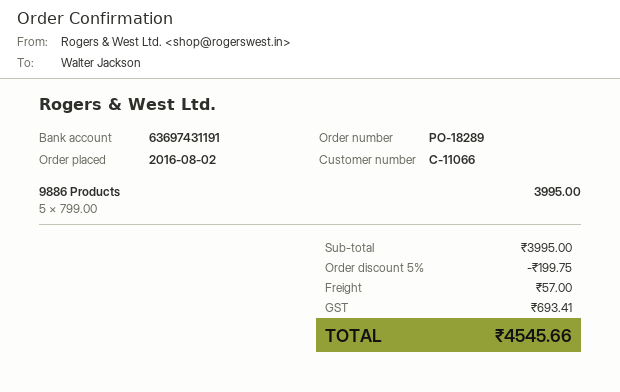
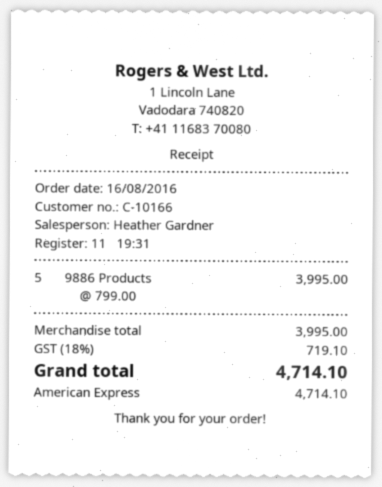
order date: 2016-08-02 -> 2016-08-16
customer number: C-11066 -> C-10166
discount: 5% = 199.75 -> none
shipping: 57.00 -> none
tax: 693.41 -> 719.10
total: 4545.66 -> 4714.10

